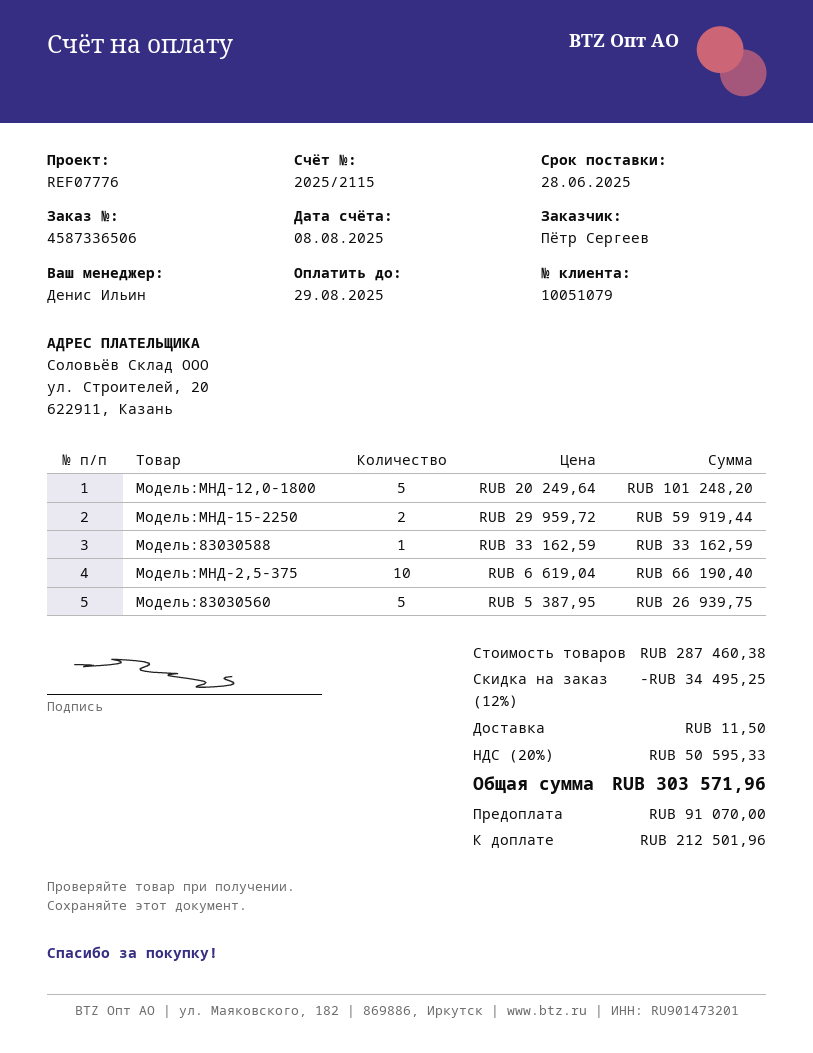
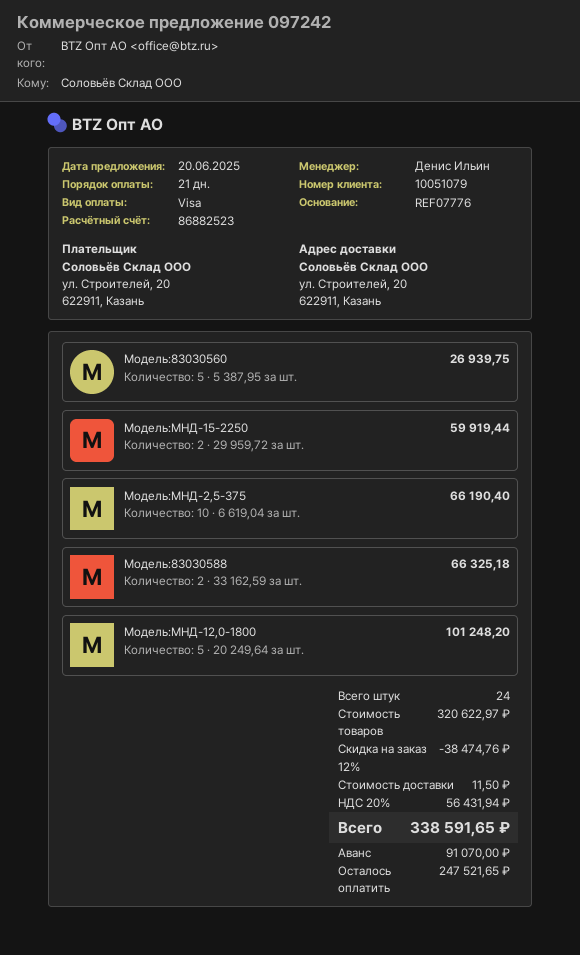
Модель:83030588: 1 x 33162.59 = 33162.59 -> 2 x 33162.59 = 66325.18
subtotal: 287460.38 -> 320622.97
discount: 12% = 34495.25 -> 12% = 38474.76
tax: 20% = 50595.33 -> 20% = 56431.94
total: 303571.96 -> 338591.65
balance: 212501.96 -> 247521.65

